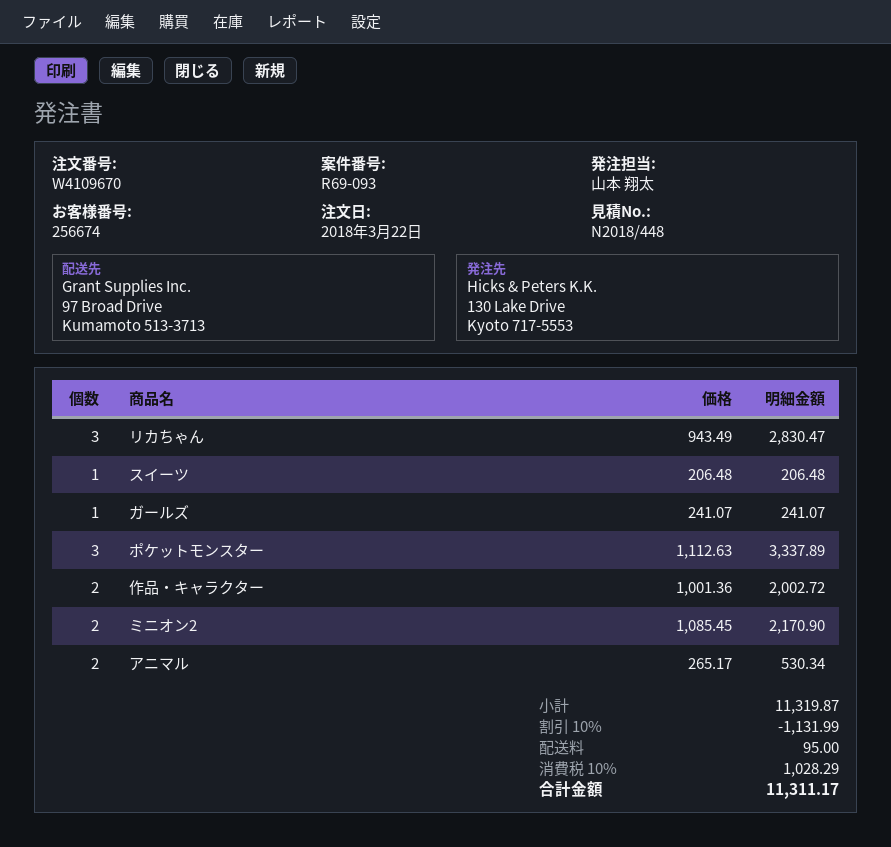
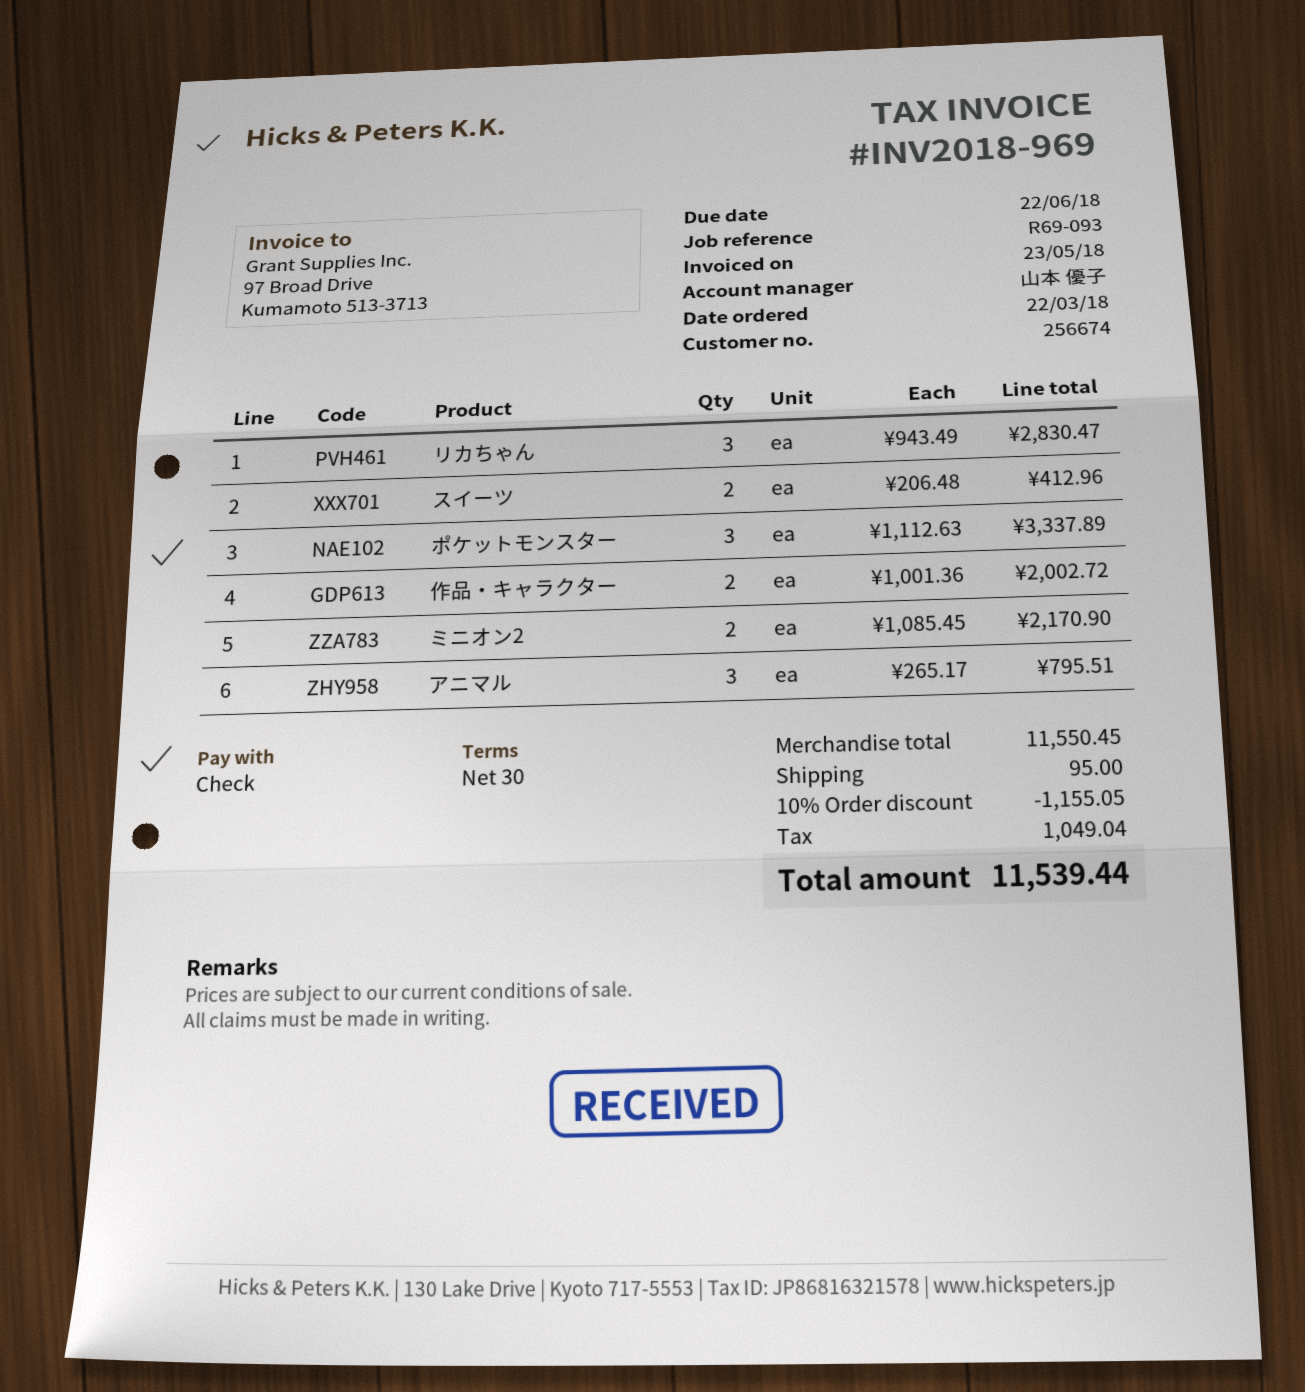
スイーツ: 1 x 206.48 = 206.48 -> 2 x 206.48 = 412.96
ガールズ: 1 x 241.07 = 241.07 -> none
アニマル: 2 x 265.17 = 530.34 -> 3 x 265.17 = 795.51
subtotal: 11319.87 -> 11550.45
discount: 10% = 1131.99 -> 10% = 1155.05
tax: 1028.29 -> 1049.04
total: 11311.17 -> 11539.44

